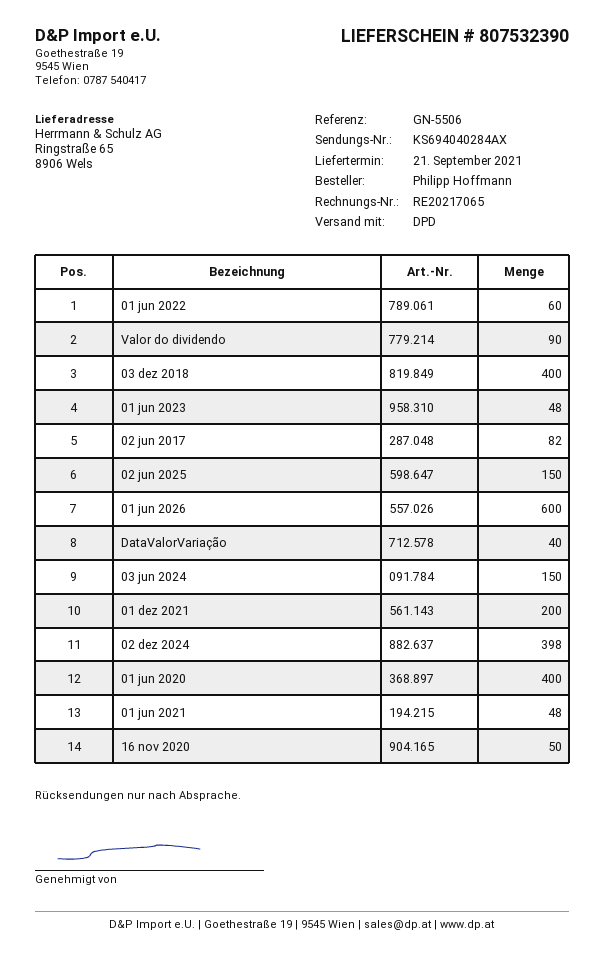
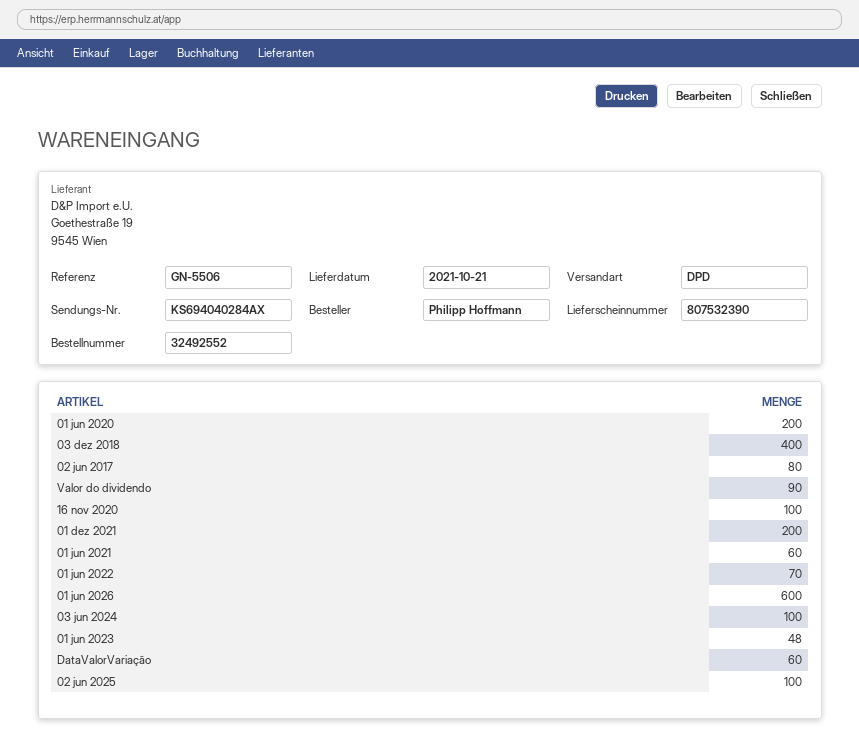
delivery date: 2021-09-21 -> 2021-10-21
01 jun 2022: 60 -> 70
02 jun 2017: 82 -> 80
02 jun 2025: 150 -> 100
DataValorVariação: 40 -> 60
03 jun 2024: 150 -> 100
02 dez 2024: 398 -> none
01 jun 2020: 400 -> 200
01 jun 2021: 48 -> 60
16 nov 2020: 50 -> 100

